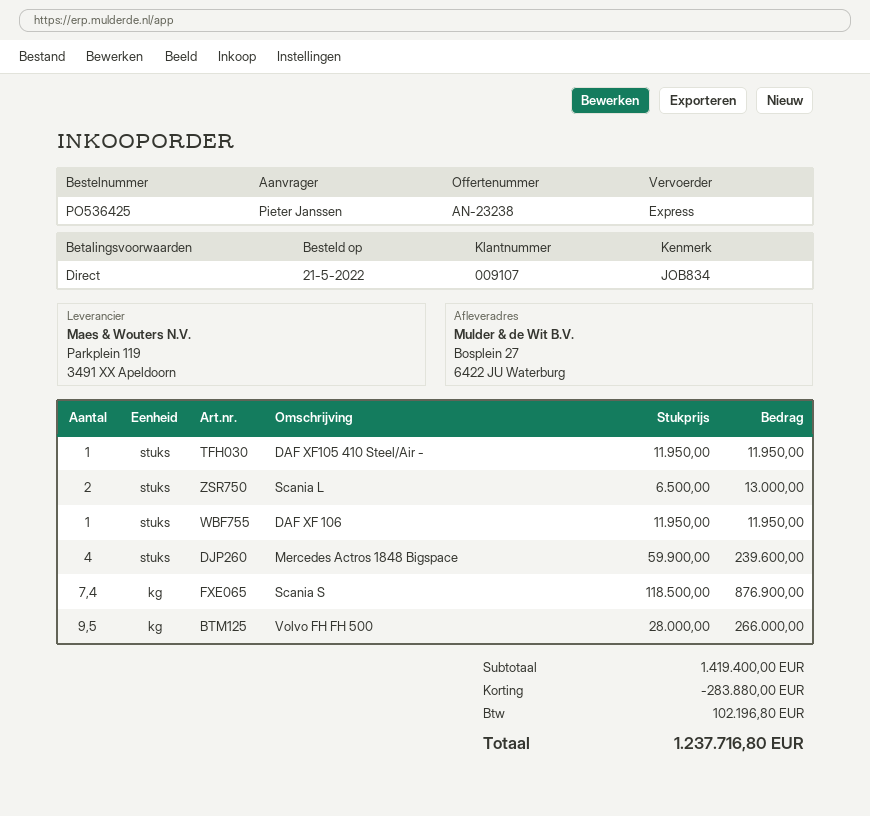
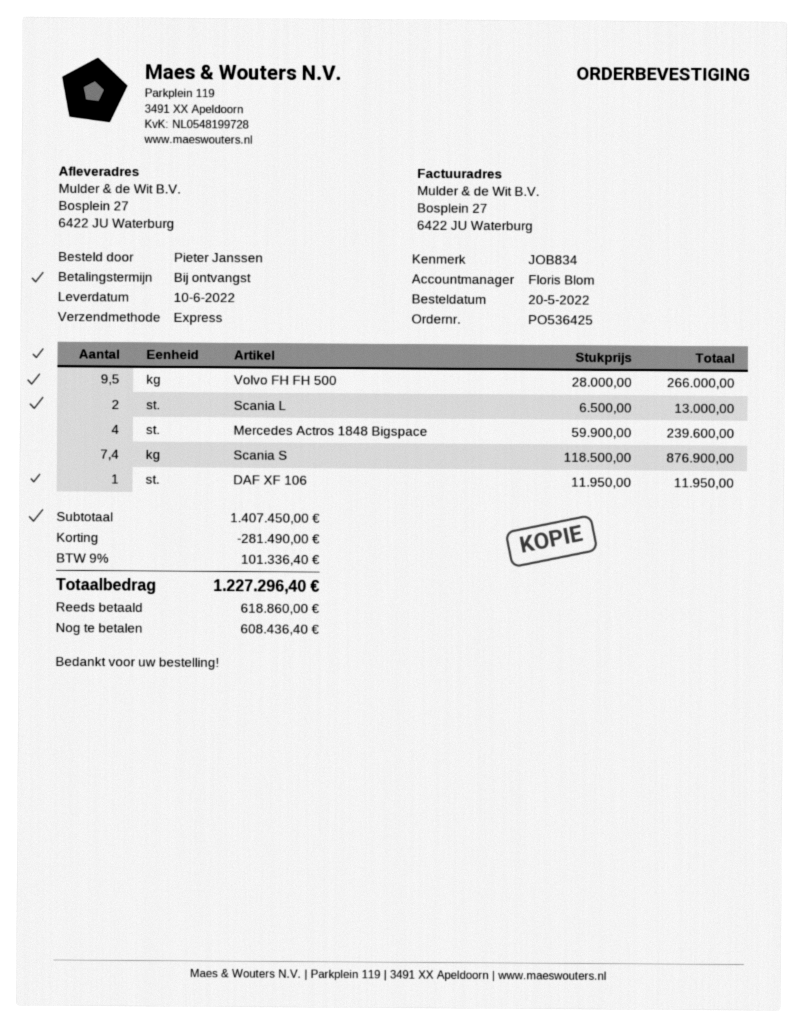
order date: 2022-05-21 -> 2022-05-20
DAF XF105 410 Steel/Air -: 1 x 11950.00 = 11950.00 -> none
subtotal: 1419400.00 -> 1407450.00
discount: 283880.00 -> 281490.00
tax: 102196.80 -> 101336.40
total: 1237716.80 -> 1227296.40

